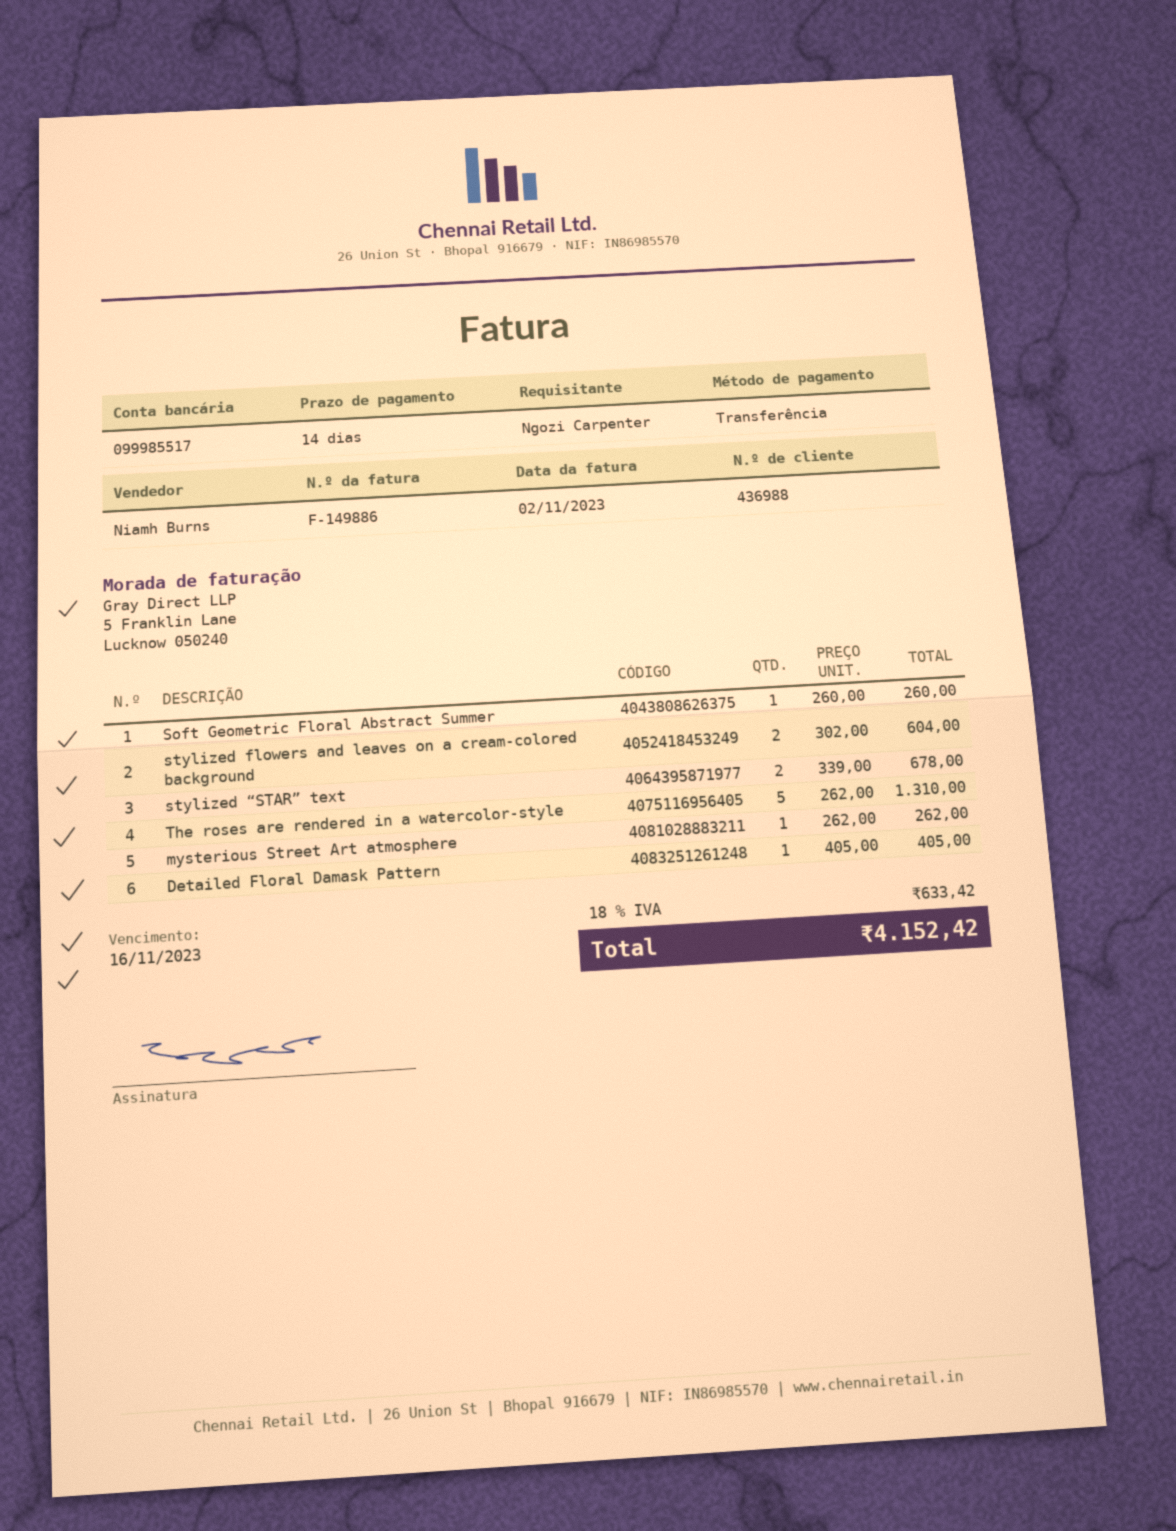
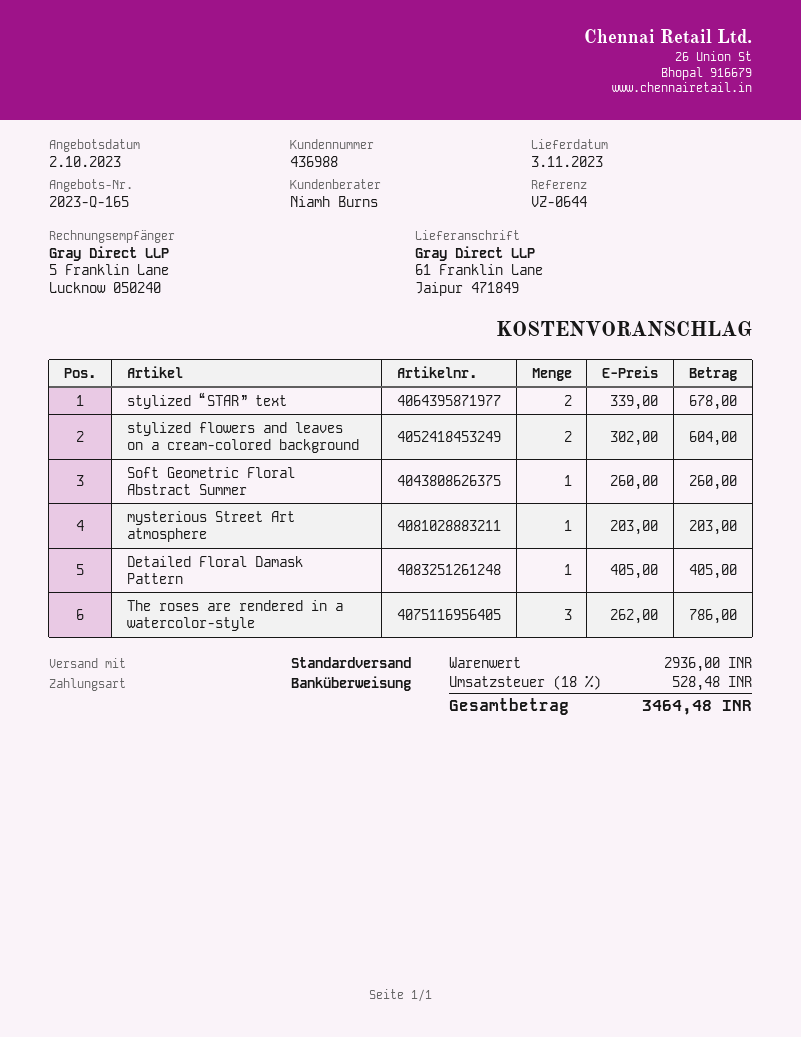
The roses are rendered in a watercolor-style: 5 x 262.00 = 1310.00 -> 3 x 262.00 = 786.00
mysterious Street Art atmosphere: 1 x 262.00 = 262.00 -> 1 x 203.00 = 203.00
tax: 18% = 633.42 -> 18% = 528.48
total: 4152.42 -> 3464.48

